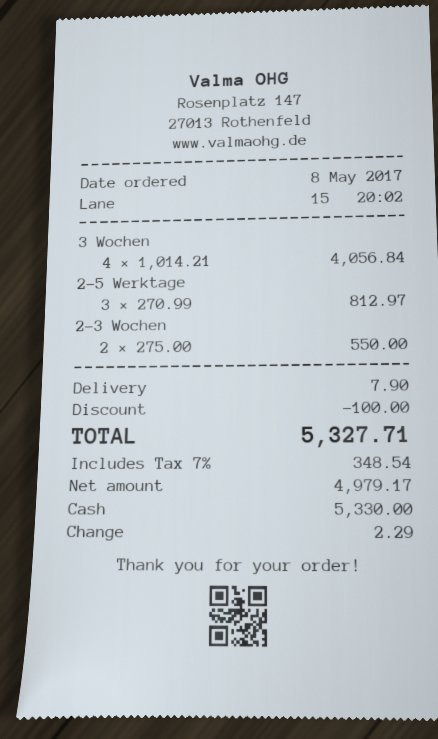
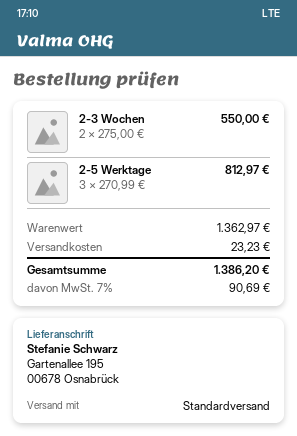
3 Wochen: 4 x 1014.21 = 4056.84 -> none
discount: 100.00 -> none
shipping: 7.90 -> 23.23
tax: 7% = 348.54 -> 7% = 90.69
total: 5327.71 -> 1386.20

